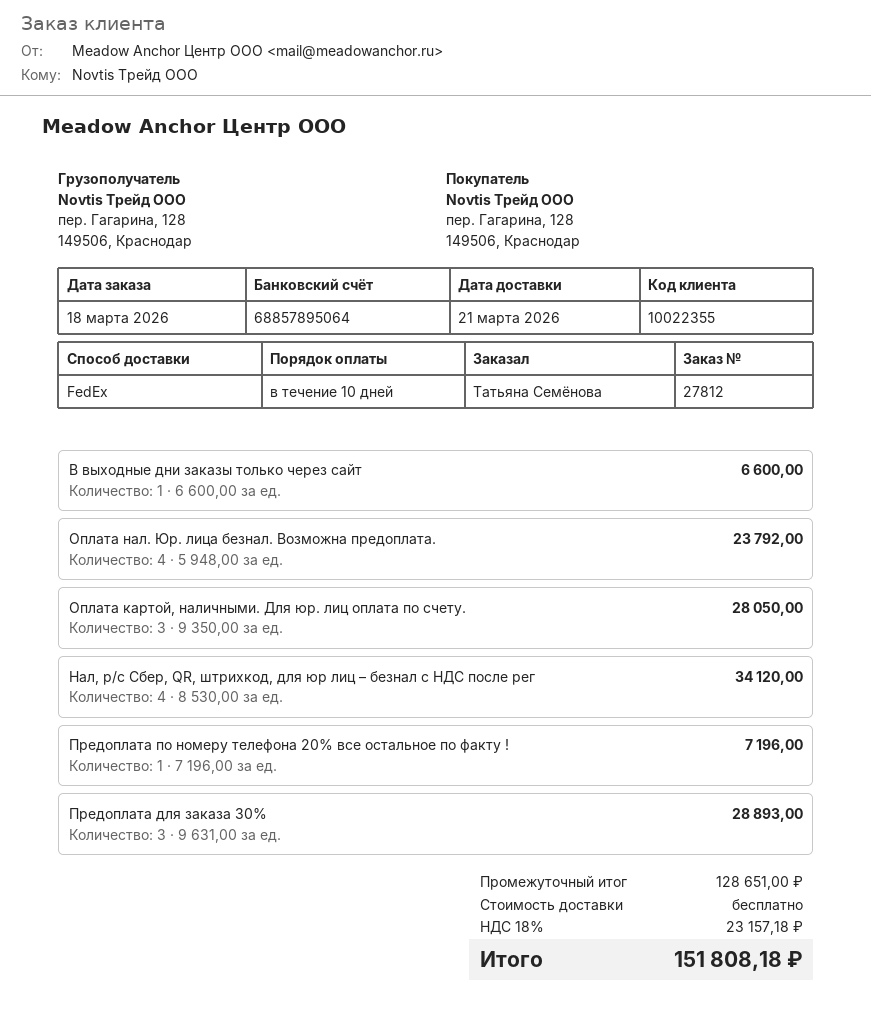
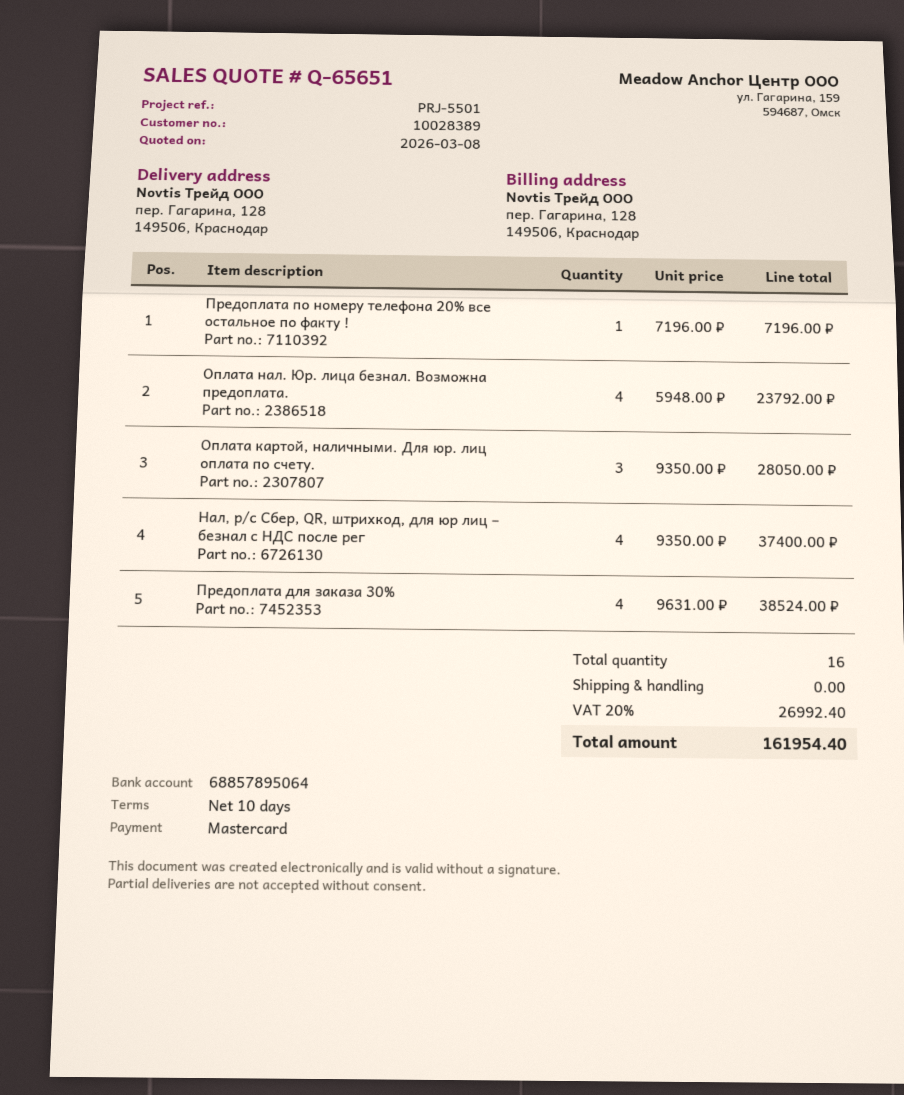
customer number: 10022355 -> 10028389
В выходные дни заказы только через сайт: 1 x 6600.00 = 6600.00 -> none
Нал, р/с Сбер, QR, штрихкод, для юр лиц – безнал с НДС после рег: 4 x 8530.00 = 34120.00 -> 4 x 9350.00 = 37400.00
Предоплата для заказа 30%: 3 x 9631.00 = 28893.00 -> 4 x 9631.00 = 38524.00
tax: 18% = 23157.18 -> 20% = 26992.40
total: 151808.18 -> 161954.40

